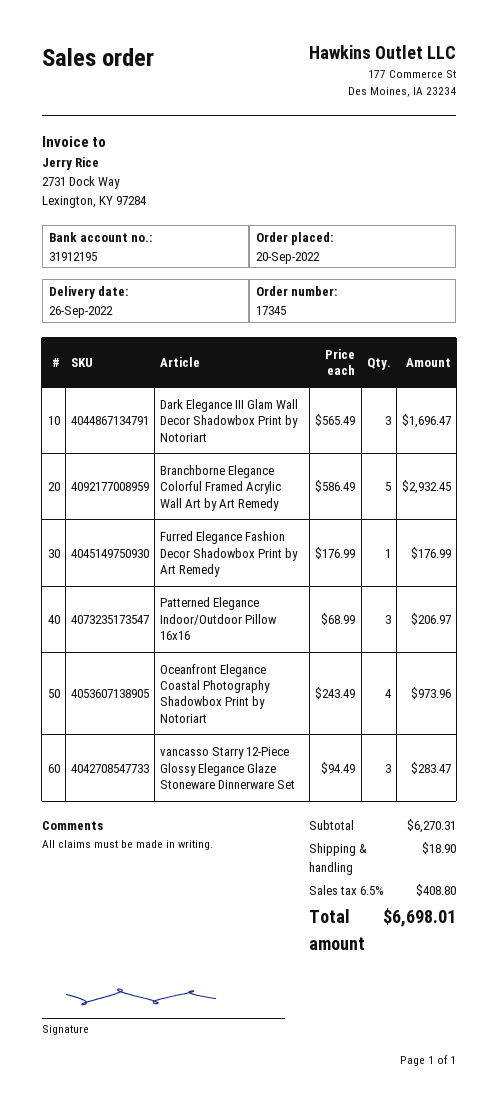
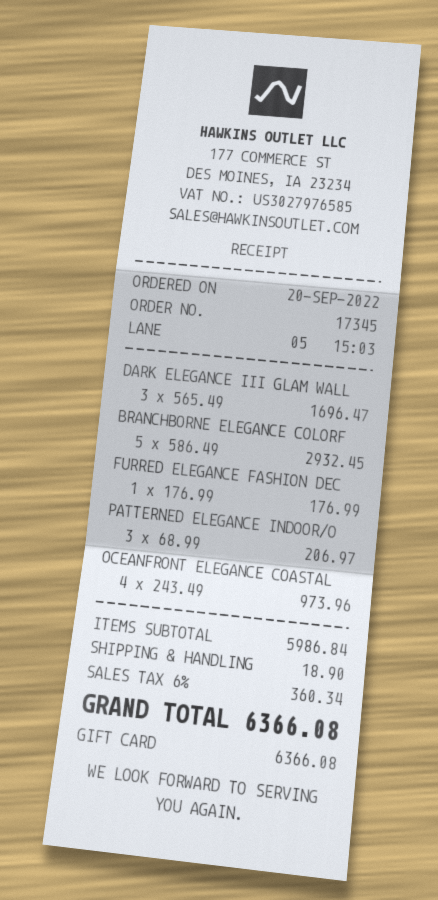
vancasso Starry 12-Piece Glossy Elegance Glaze Stoneware Dinnerware Set: 3 x 94.49 = 283.47 -> none
subtotal: 6270.31 -> 5986.84
tax: 6.5% = 408.80 -> 6% = 360.34
total: 6698.01 -> 6366.08

